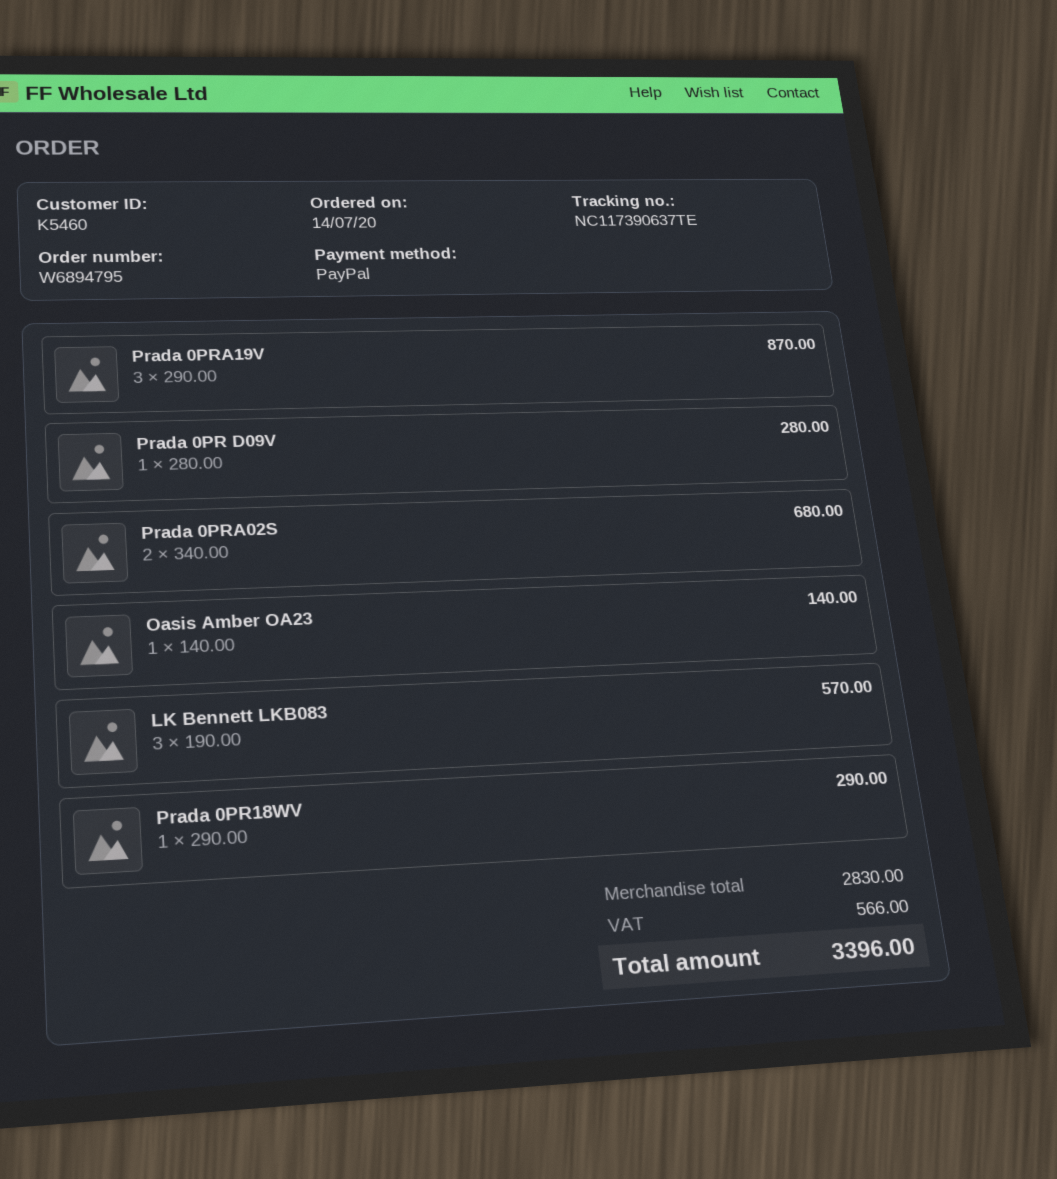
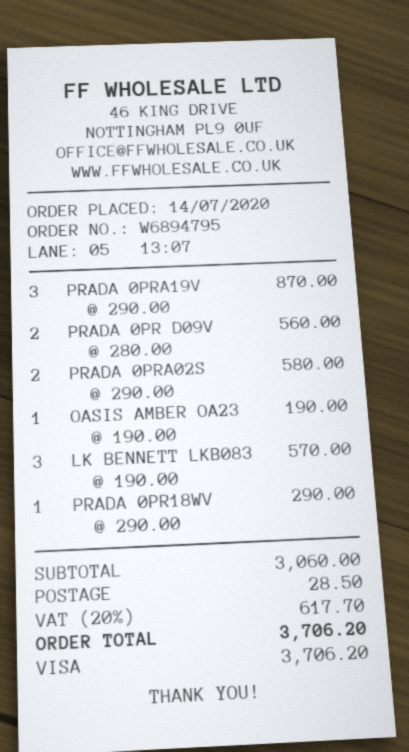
payment method: PayPal -> Visa
Prada 0PR D09V: 1 x 280.00 = 280.00 -> 2 x 280.00 = 560.00
Prada 0PRA02S: 2 x 340.00 = 680.00 -> 2 x 290.00 = 580.00
Oasis Amber OA23: 1 x 140.00 = 140.00 -> 1 x 190.00 = 190.00
subtotal: 2830.00 -> 3060.00
shipping: none -> 28.50
tax: 566.00 -> 617.70
total: 3396.00 -> 3706.20

